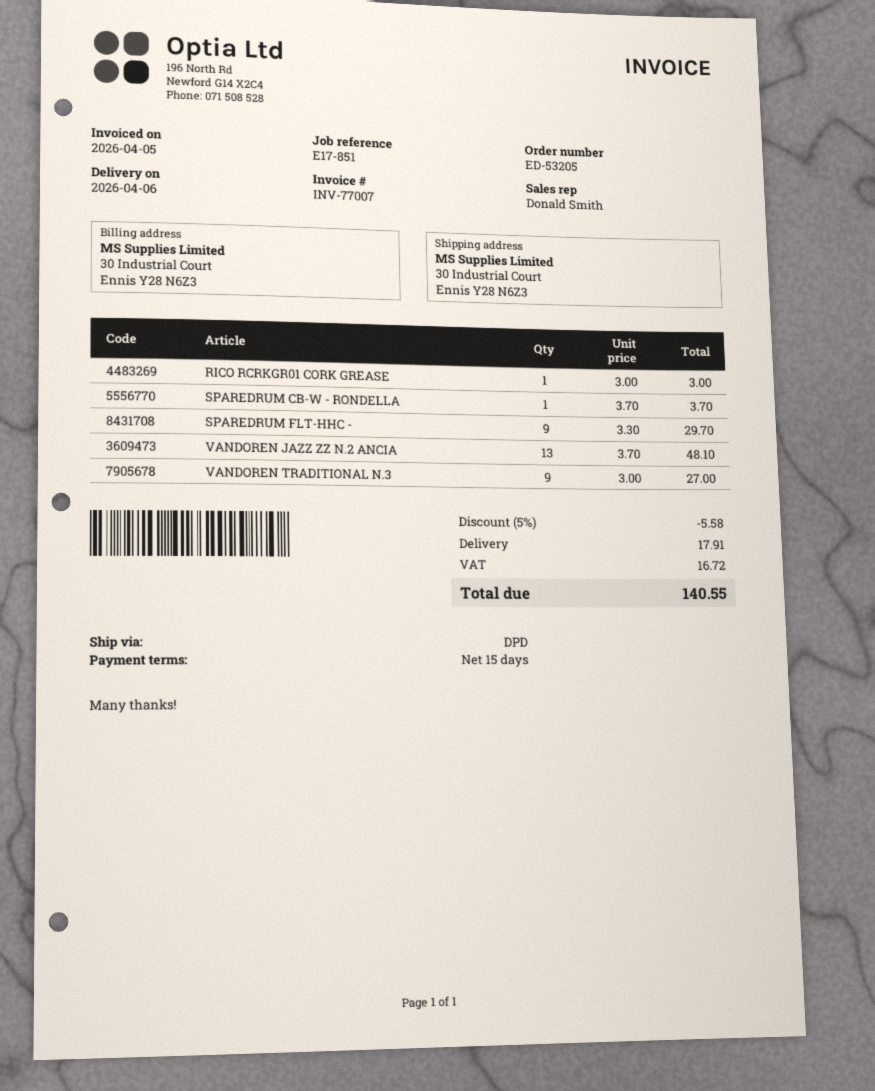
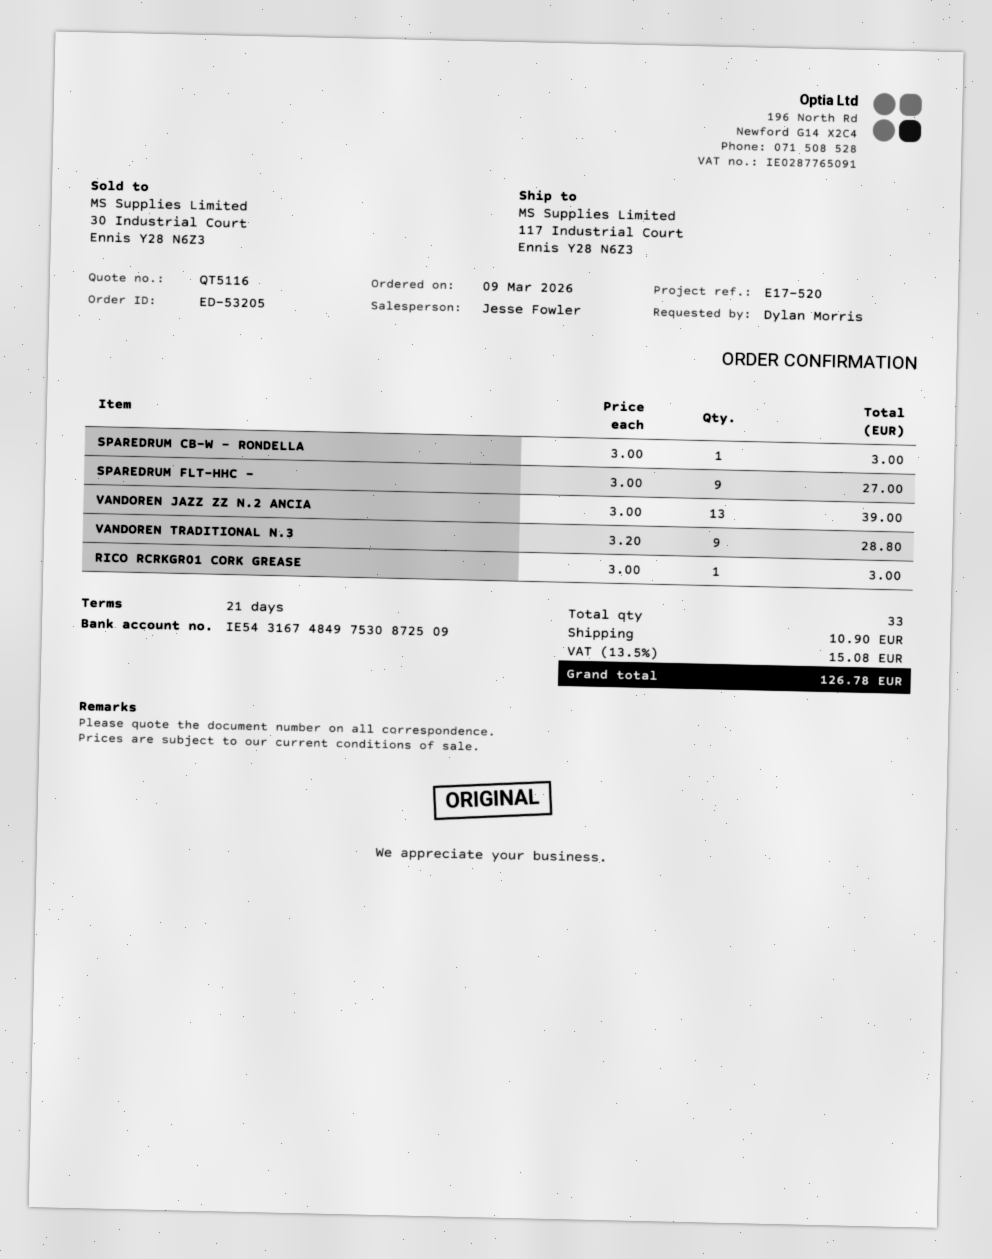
payment terms: 15 days -> 21 days
reference: E17-851 -> E17-520
sales rep: Donald Smith -> Jesse Fowler
ship to: 30 Industrial Court, Ennis Y28 N6Z3 -> 117 Industrial Court, Ennis Y28 N6Z3
SPAREDRUM CB-W - RONDELLA: 1 x 3.70 = 3.70 -> 1 x 3.00 = 3.00
SPAREDRUM FLT-HHC -: 9 x 3.30 = 29.70 -> 9 x 3.00 = 27.00
VANDOREN JAZZ ZZ N.2 ANCIA: 13 x 3.70 = 48.10 -> 13 x 3.00 = 39.00
VANDOREN TRADITIONAL N.3: 9 x 3.00 = 27.00 -> 9 x 3.20 = 28.80
discount: 5% = 5.58 -> none
shipping: 17.91 -> 10.90
tax: 16.72 -> 15.08
total: 140.55 -> 126.78

